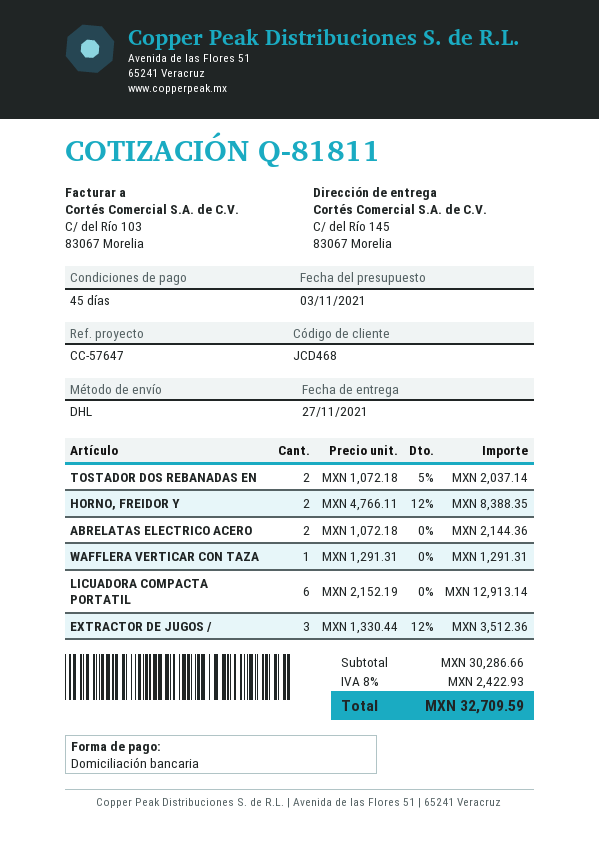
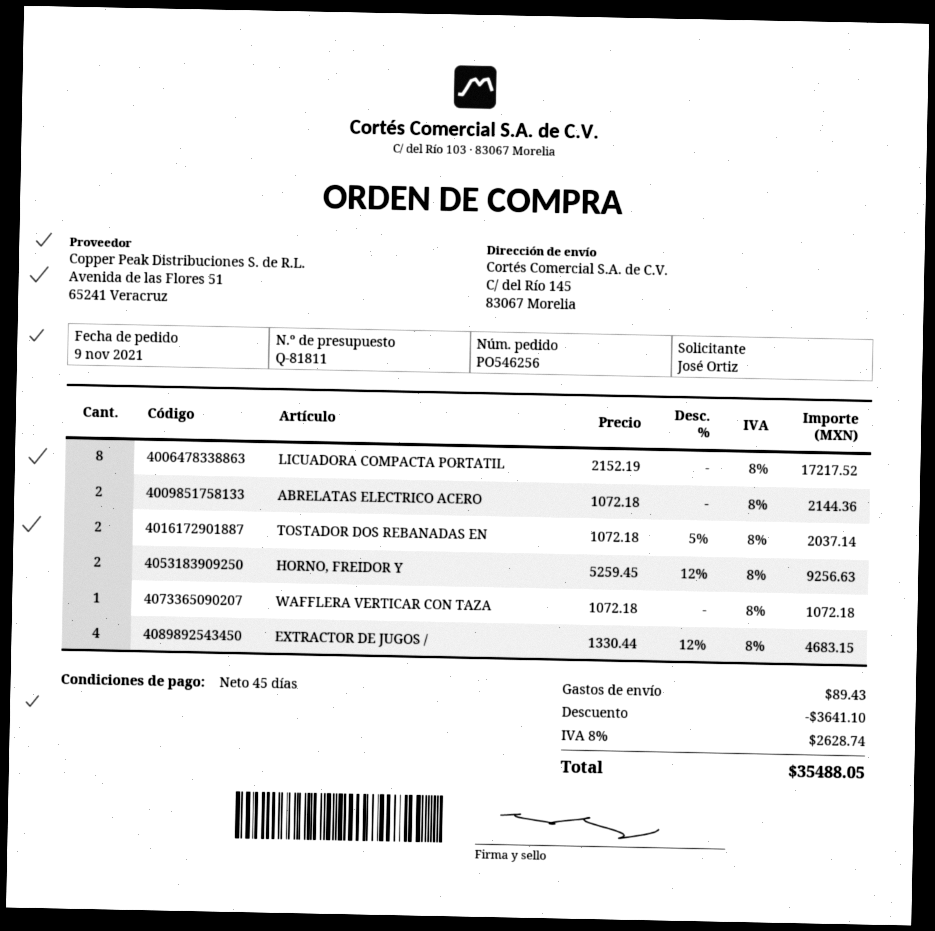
HORNO, FREIDOR Y: 2 x 4766.11 - 12% = 8388.35 -> 2 x 5259.45 - 12% = 9256.63
WAFFLERA VERTICAR CON TAZA: 1 x 1291.31 = 1291.31 -> 1 x 1072.18 = 1072.18
LICUADORA COMPACTA PORTATIL: 6 x 2152.19 = 12913.14 -> 8 x 2152.19 = 17217.52
EXTRACTOR DE JUGOS /: 3 x 1330.44 - 12% = 3512.36 -> 4 x 1330.44 - 12% = 4683.15
discount: none -> 3641.10
shipping: none -> 89.43
tax: 8% = 2422.93 -> 8% = 2628.74
total: 32709.59 -> 35488.05

